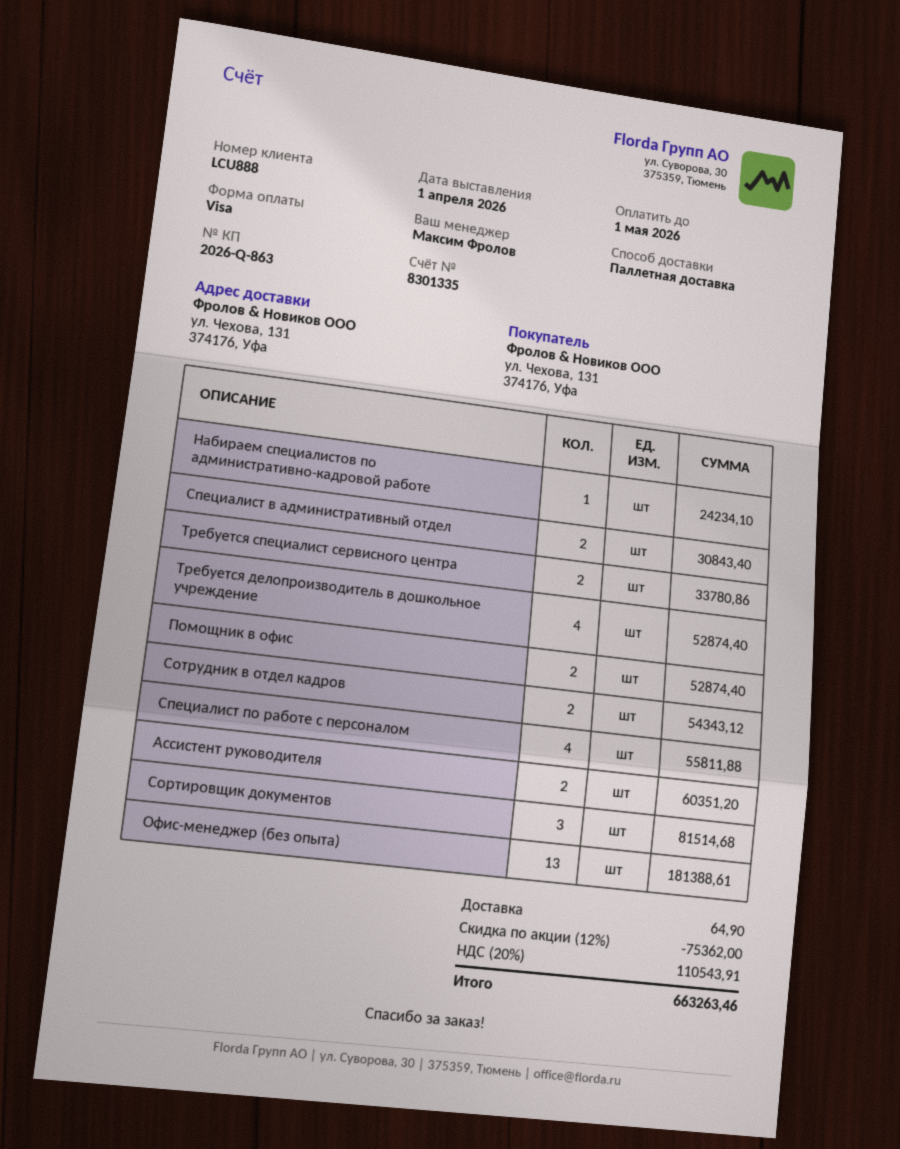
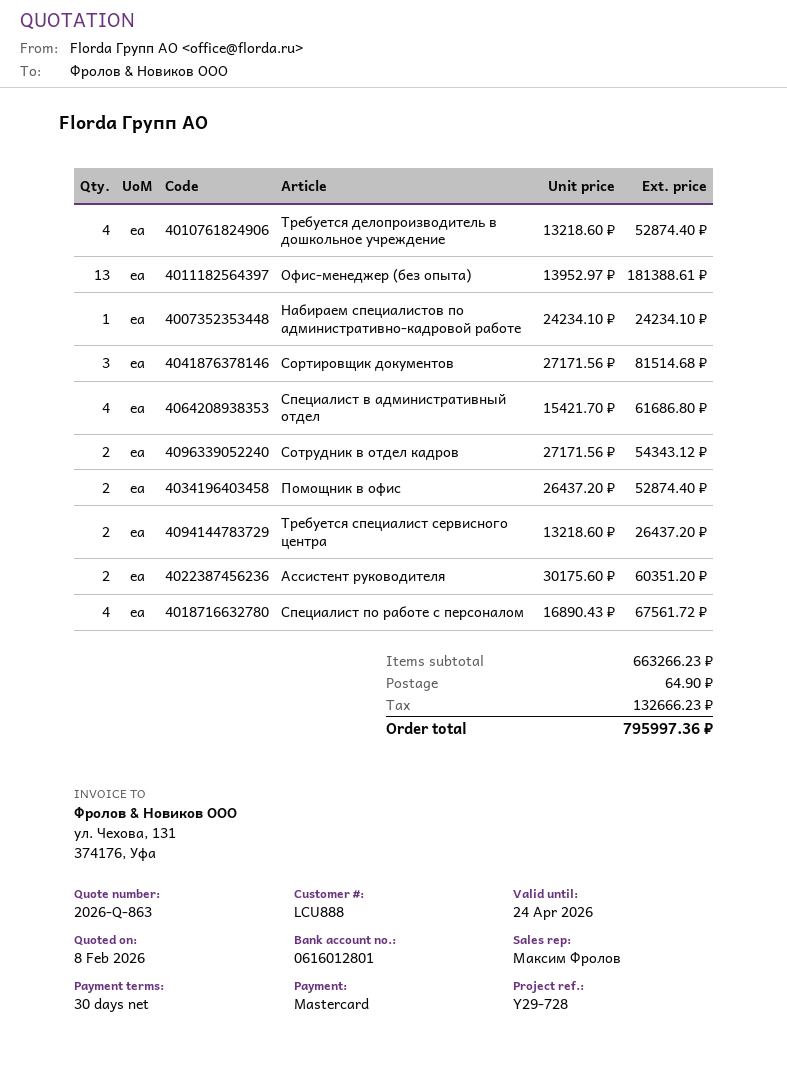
payment method: Visa -> Mastercard
Специалист в административный отдел: 2 for 30843.40 -> 4 for 61686.80
Требуется специалист сервисного центра: 2 for 33780.86 -> 2 for 26437.20
Специалист по работе с персоналом: 4 for 55811.88 -> 4 for 67561.72
discount: 12% = 75362.00 -> none
tax: 110543.91 -> 132666.23
total: 663263.46 -> 795997.36

